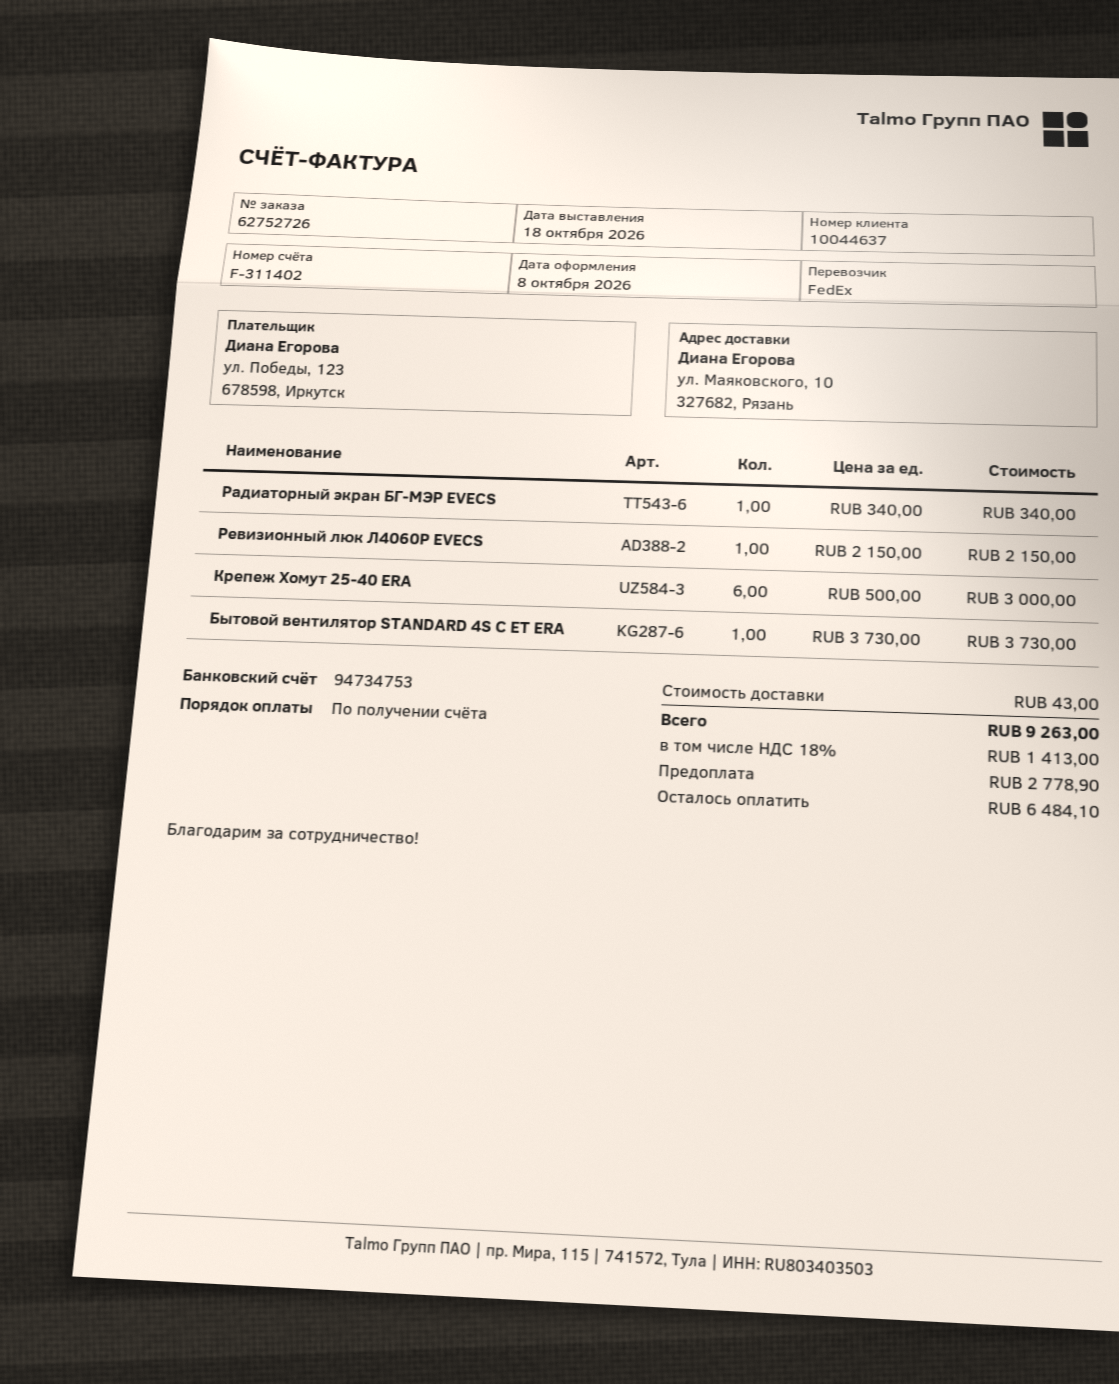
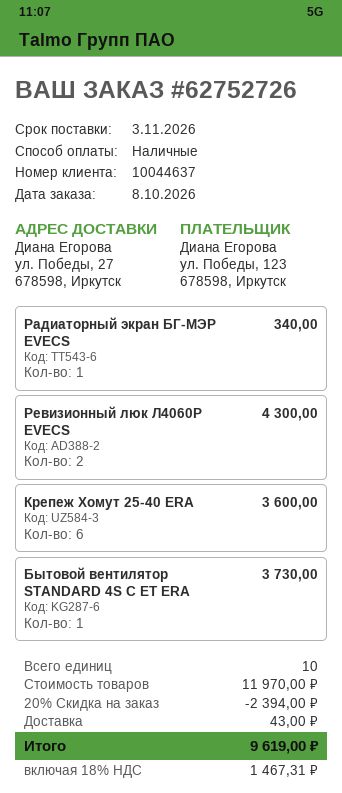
ship to: ул. Маяковского, 10, 327682, Рязань -> ул. Победы, 27, 678598, Иркутск
Ревизионный люк Л4060Р EVECS: 1 for 2150.00 -> 2 for 4300.00
Крепеж Хомут 25-40 ERA: 6 for 3000.00 -> 6 for 3600.00
discount: none -> 20% = 2394.00
tax: 18% = 1413.00 -> 18% = 1467.31
total: 9263.00 -> 9619.00

